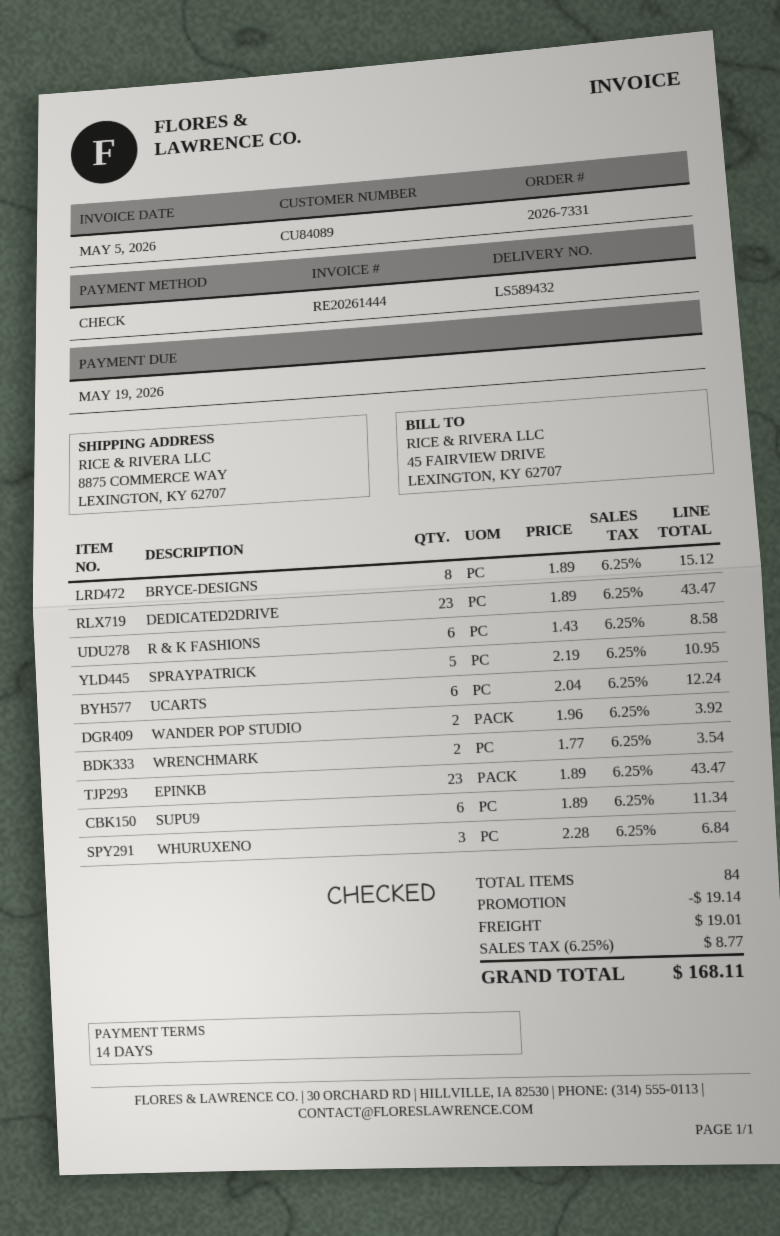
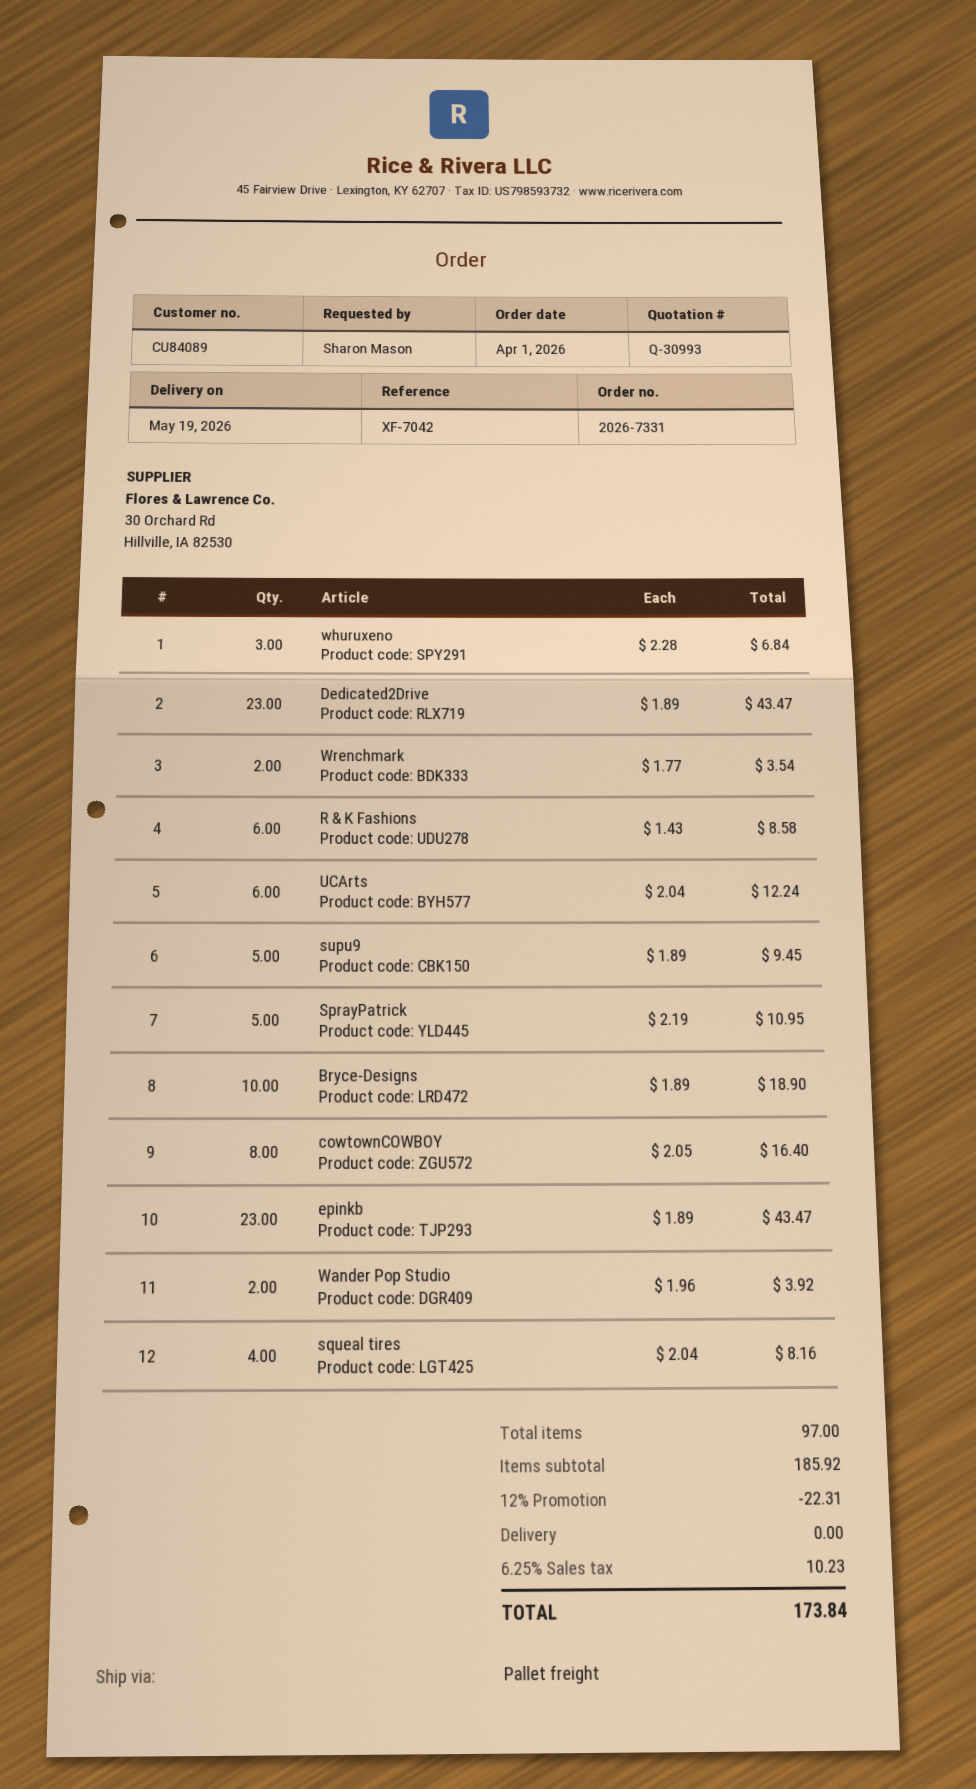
BRYCE-DESIGNS: 8 x 1.89 = 15.12 -> 10 x 1.89 = 18.90
SUPU9: 6 x 1.89 = 11.34 -> 5 x 1.89 = 9.45
cowtownCOWBOY: none -> 8 x 2.05 = 16.40
squeal tires: none -> 4 x 2.04 = 8.16
total quantity: 84 -> 97
discount: 19.14 -> 22.31
shipping: 19.01 -> 0.00
tax: 6.25% = 8.77 -> 6.25% = 10.23
total: 168.11 -> 173.84

